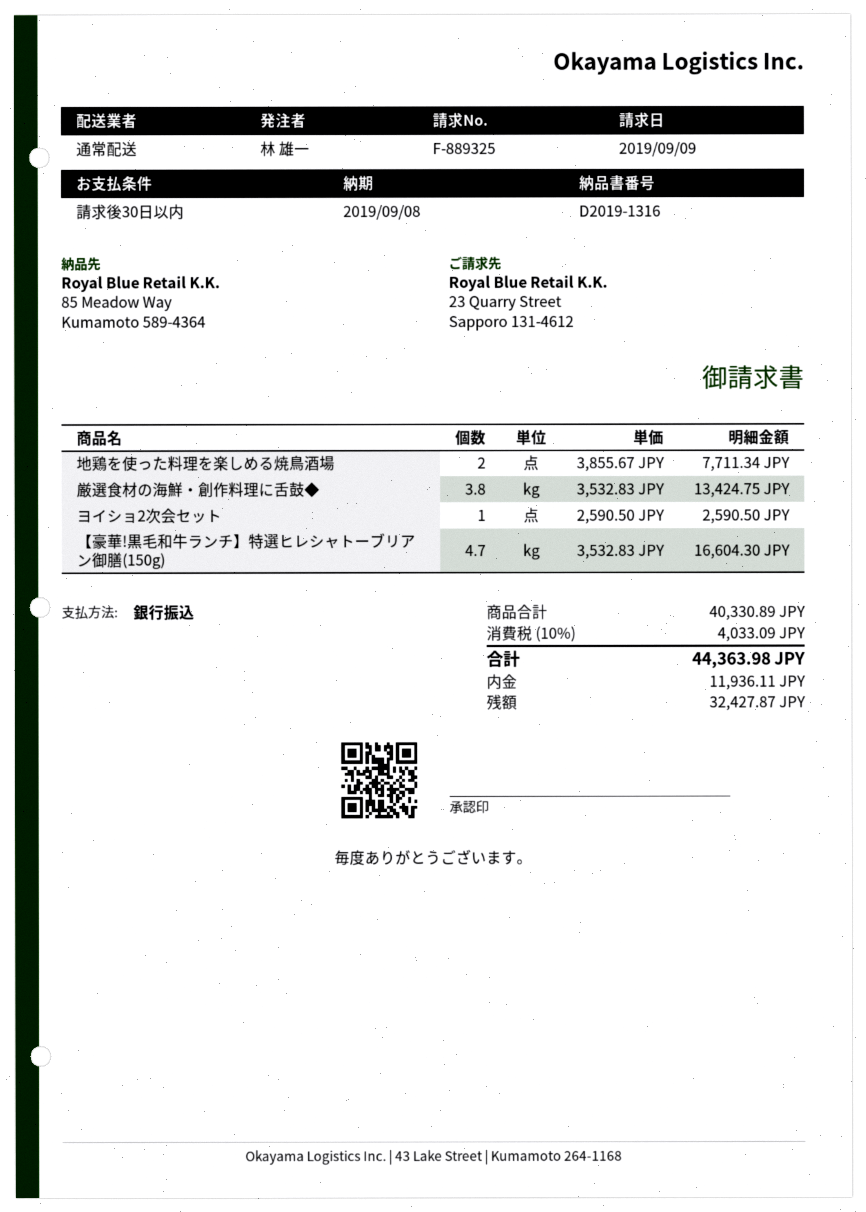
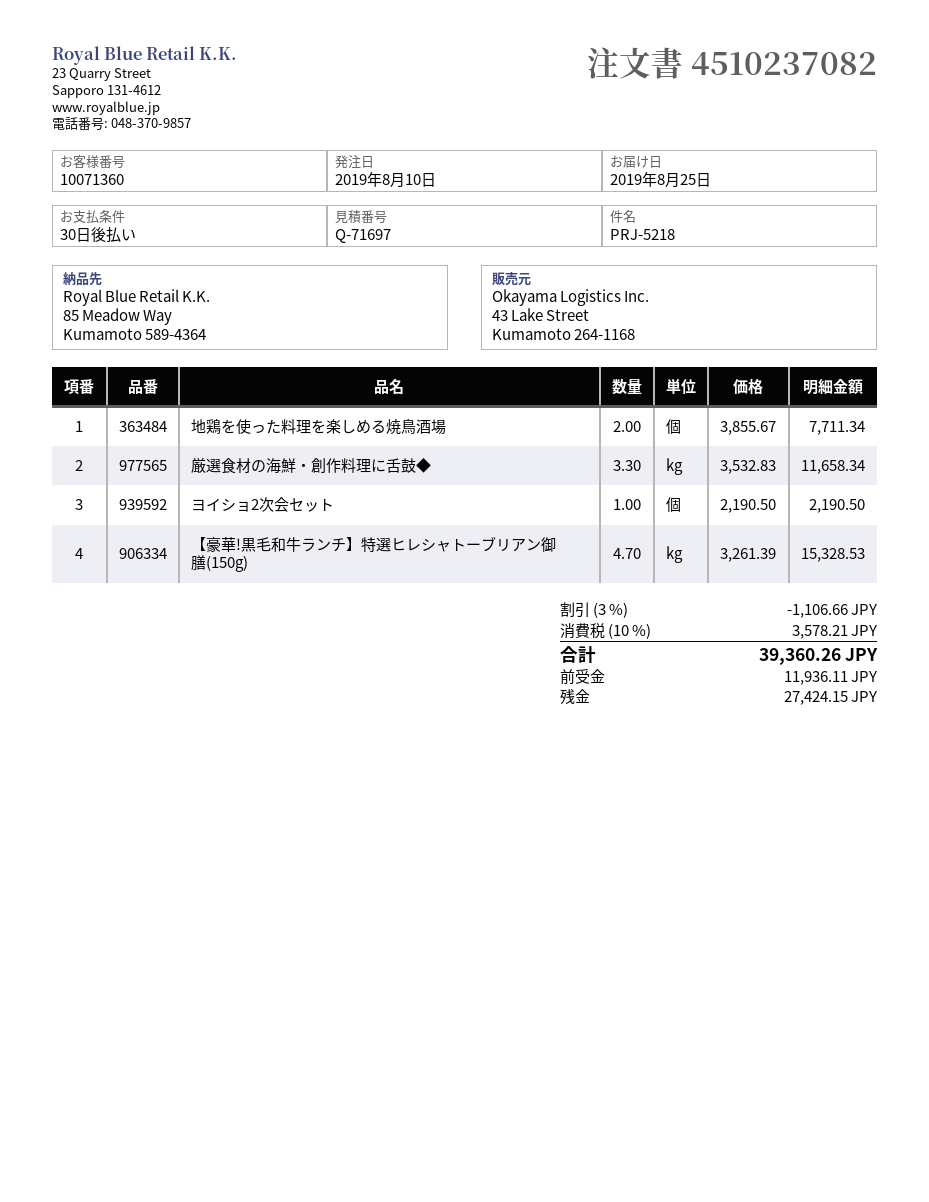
delivery date: 2019-09-08 -> 2019-08-25
厳選食材の海鮮・創作料理に舌鼓◆: 3.8 x 3532.83 = 13424.75 -> 3.3 x 3532.83 = 11658.34
ヨイショ2次会セット: 1 x 2590.50 = 2590.50 -> 1 x 2190.50 = 2190.50
【豪華!黒毛和牛ランチ】特選ヒレシャトーブリアン御膳(150g): 4.7 x 3532.83 = 16604.30 -> 4.7 x 3261.39 = 15328.53
discount: none -> 3% = 1106.66
tax: 10% = 4033.09 -> 10% = 3578.21
total: 44363.98 -> 39360.26
balance: 32427.87 -> 27424.15

